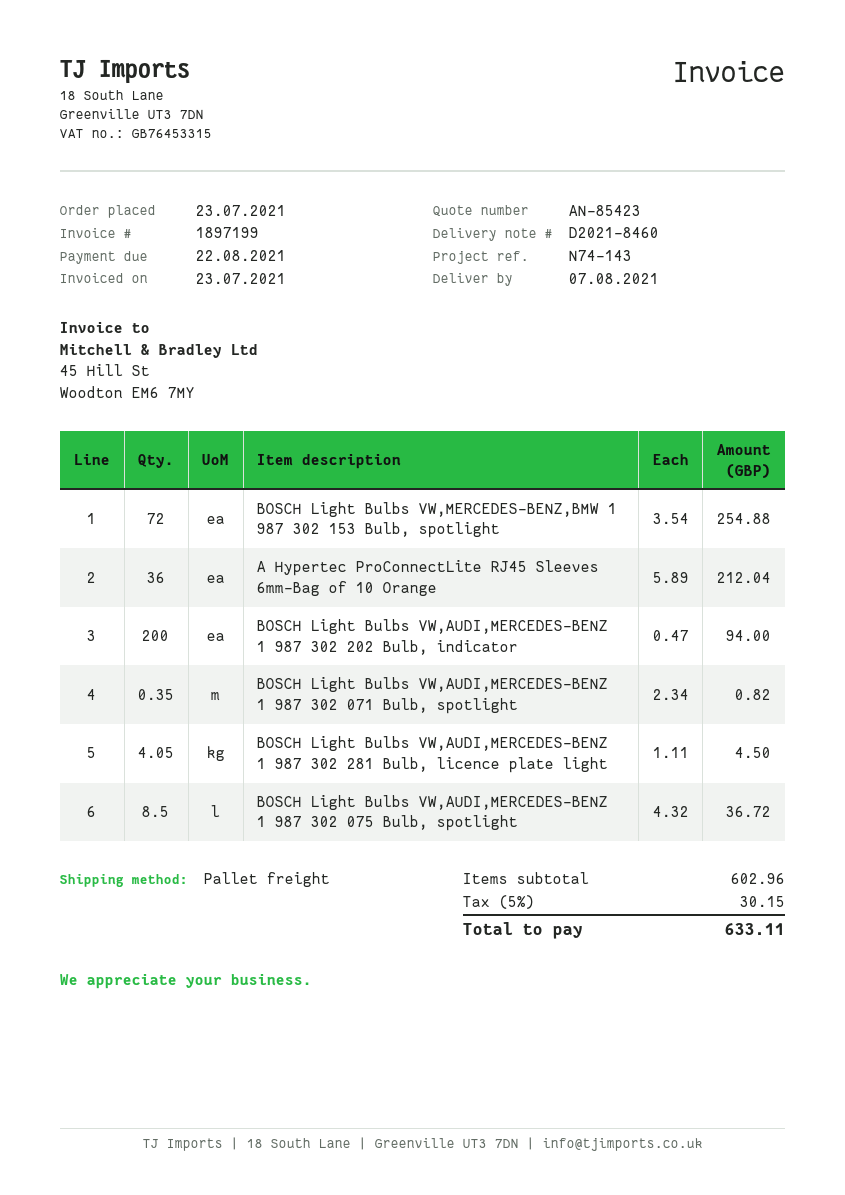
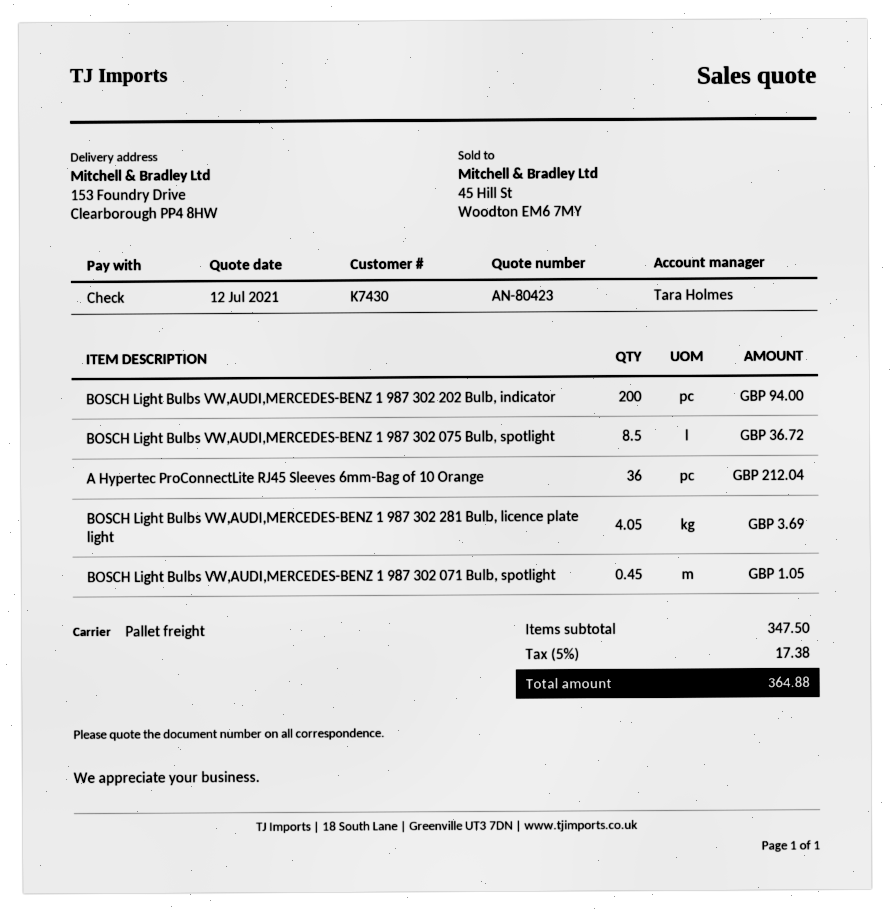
quote number: AN-85423 -> AN-80423
BOSCH Light Bulbs VW,MERCEDES-BENZ,BMW 1 987 302 153 Bulb, spotlight: 72 for 254.88 -> none
BOSCH Light Bulbs VW,AUDI,MERCEDES-BENZ 1 987 302 071 Bulb, spotlight: 0.35 for 0.82 -> 0.45 for 1.05
BOSCH Light Bulbs VW,AUDI,MERCEDES-BENZ 1 987 302 281 Bulb, licence plate light: 4.05 for 4.50 -> 4.05 for 3.69
subtotal: 602.96 -> 347.50
tax: 5% = 30.15 -> 5% = 17.38
total: 633.11 -> 364.88

